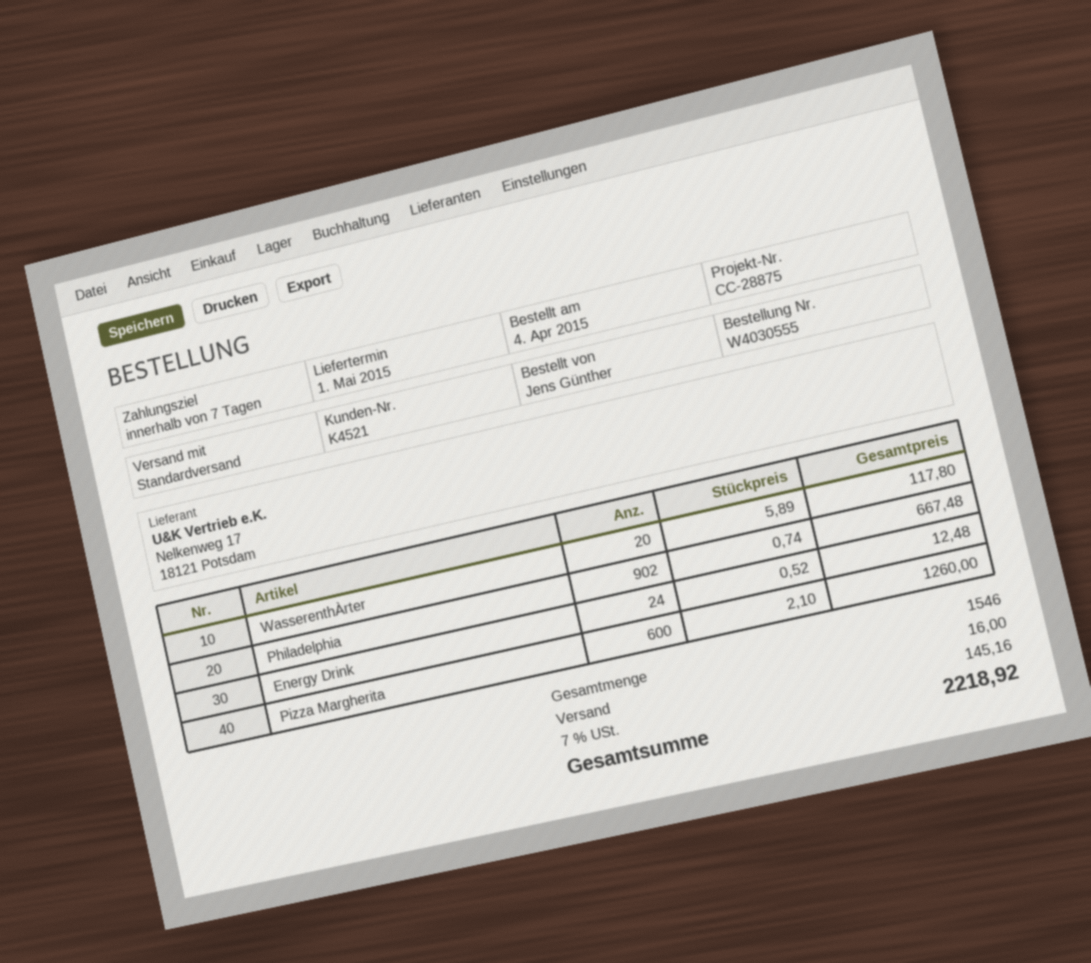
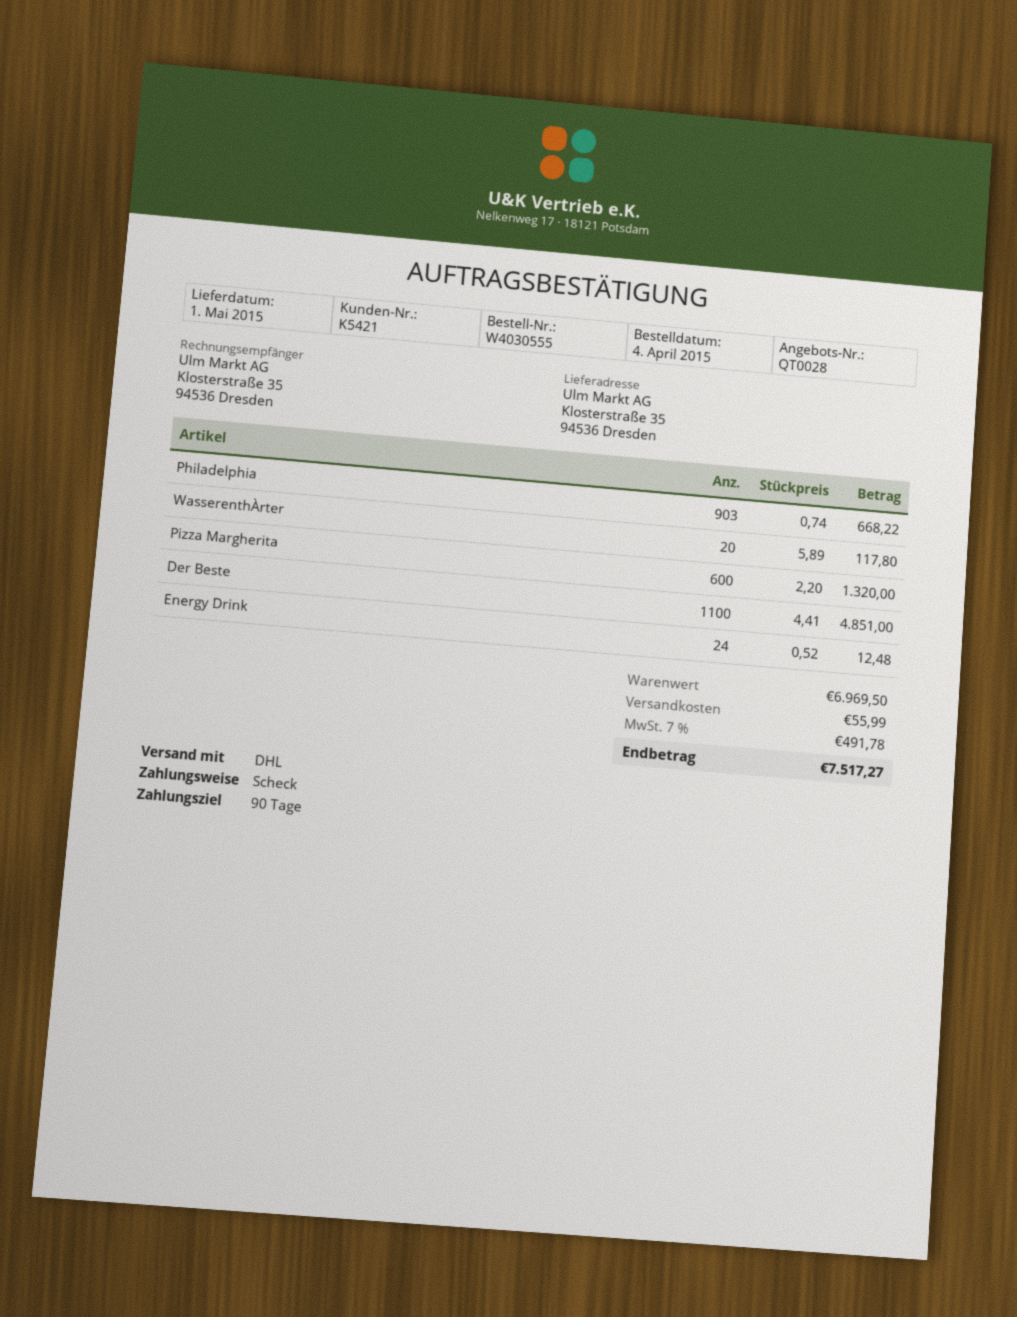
payment terms: 7 days -> 90 days
customer number: K4521 -> K5421
shipping method: standard -> DHL
Philadelphia: 902 x 0.74 = 667.48 -> 903 x 0.74 = 668.22
Pizza Margherita: 600 x 2.10 = 1260.00 -> 600 x 2.20 = 1320.00
Der Beste: none -> 1100 x 4.41 = 4851.00
shipping: 16.00 -> 55.99
tax: 7% = 145.16 -> 7% = 491.78
total: 2218.92 -> 7517.27

